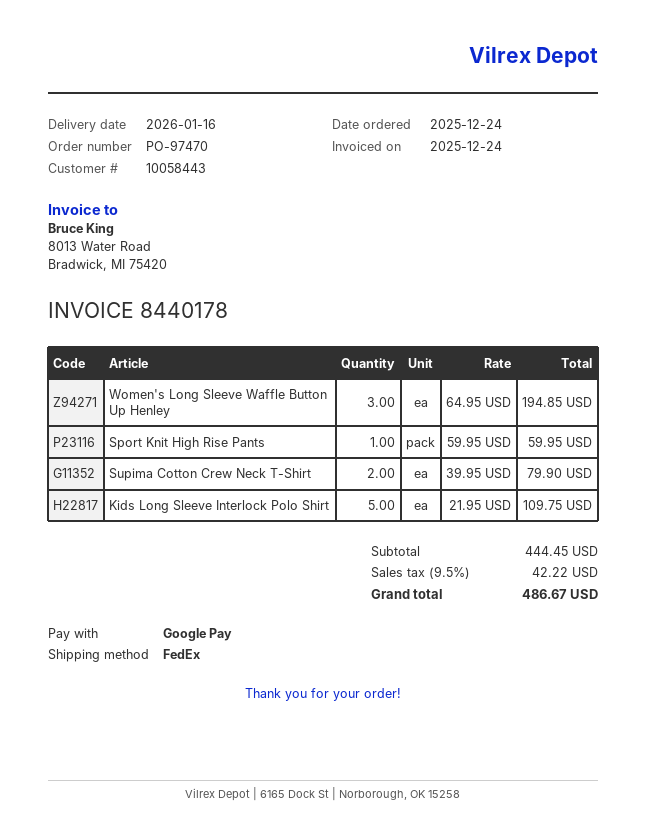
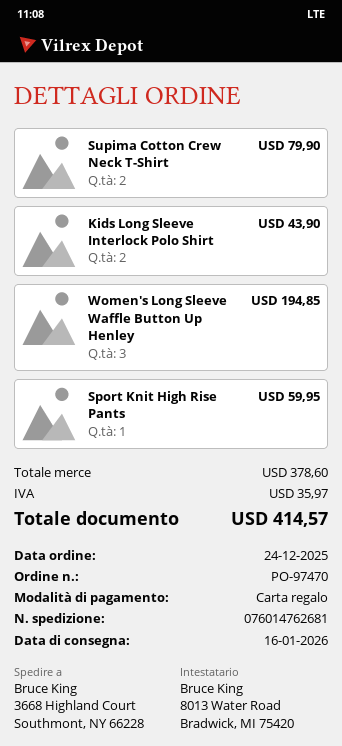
payment method: Google Pay -> gift card
Kids Long Sleeve Interlock Polo Shirt: 5 for 109.75 -> 2 for 43.90
subtotal: 444.45 -> 378.60
tax: 42.22 -> 35.97
total: 486.67 -> 414.57

